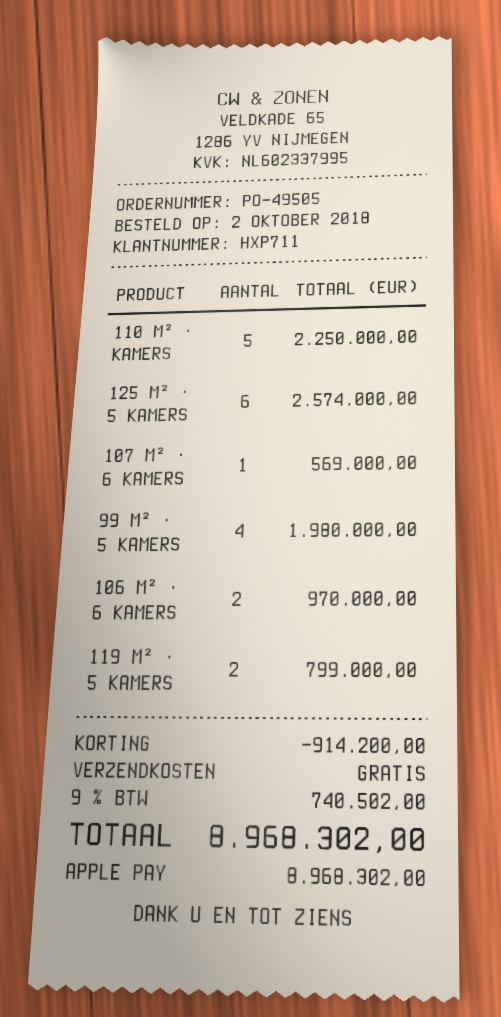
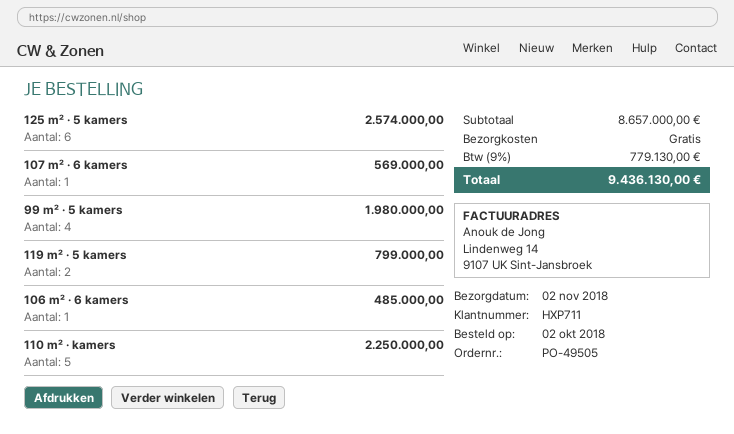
106 M² · 6 KAMERS: 2 for 970000.00 -> 1 for 485000.00
discount: 914200.00 -> none
tax: 9% = 740502.00 -> 9% = 779130.00
total: 8968302.00 -> 9436130.00

